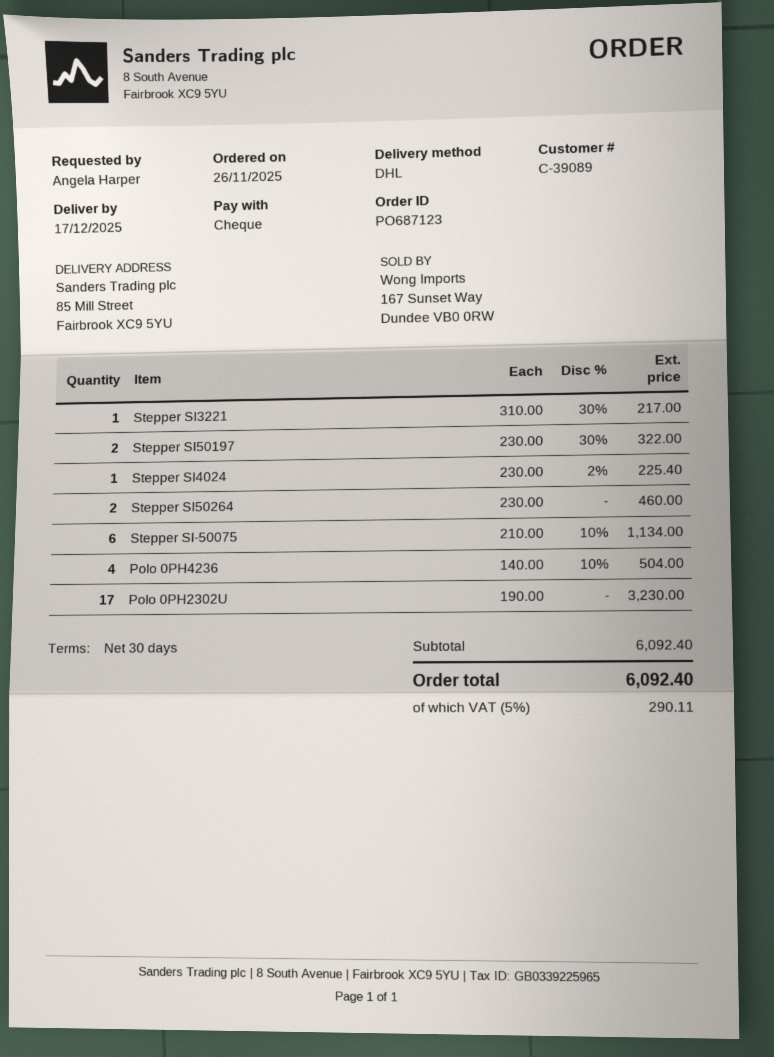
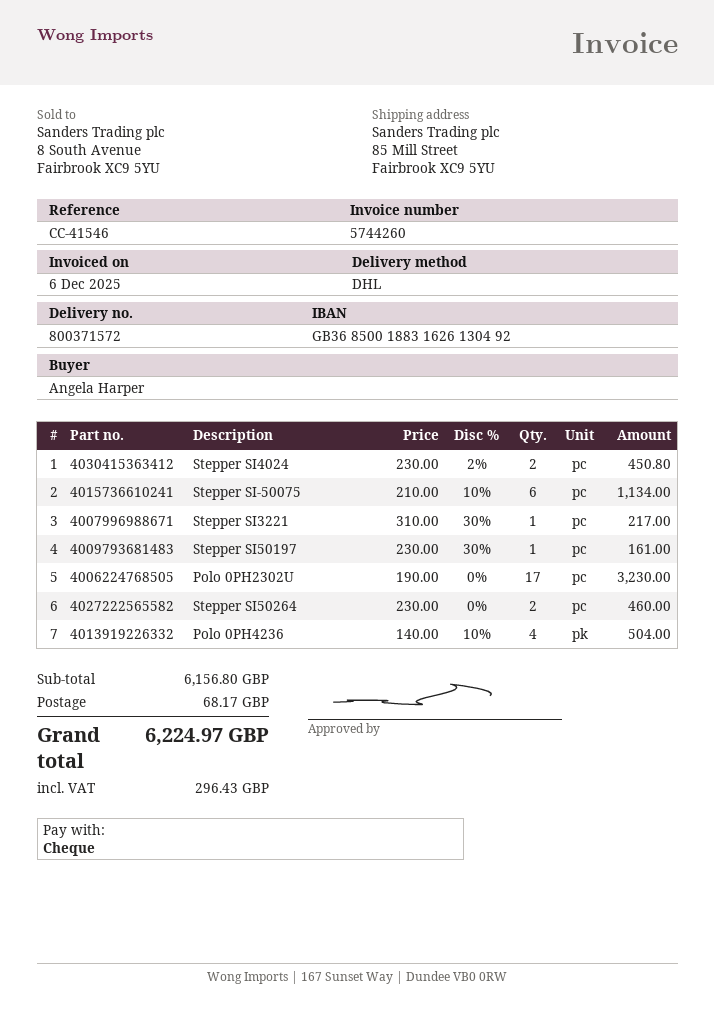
Stepper SI50197: 2 x 230.00 - 30% = 322.00 -> 1 x 230.00 - 30% = 161.00
Stepper SI4024: 1 x 230.00 - 2% = 225.40 -> 2 x 230.00 - 2% = 450.80
subtotal: 6092.40 -> 6156.80
shipping: none -> 68.17
tax: 290.11 -> 296.43
total: 6092.40 -> 6224.97

